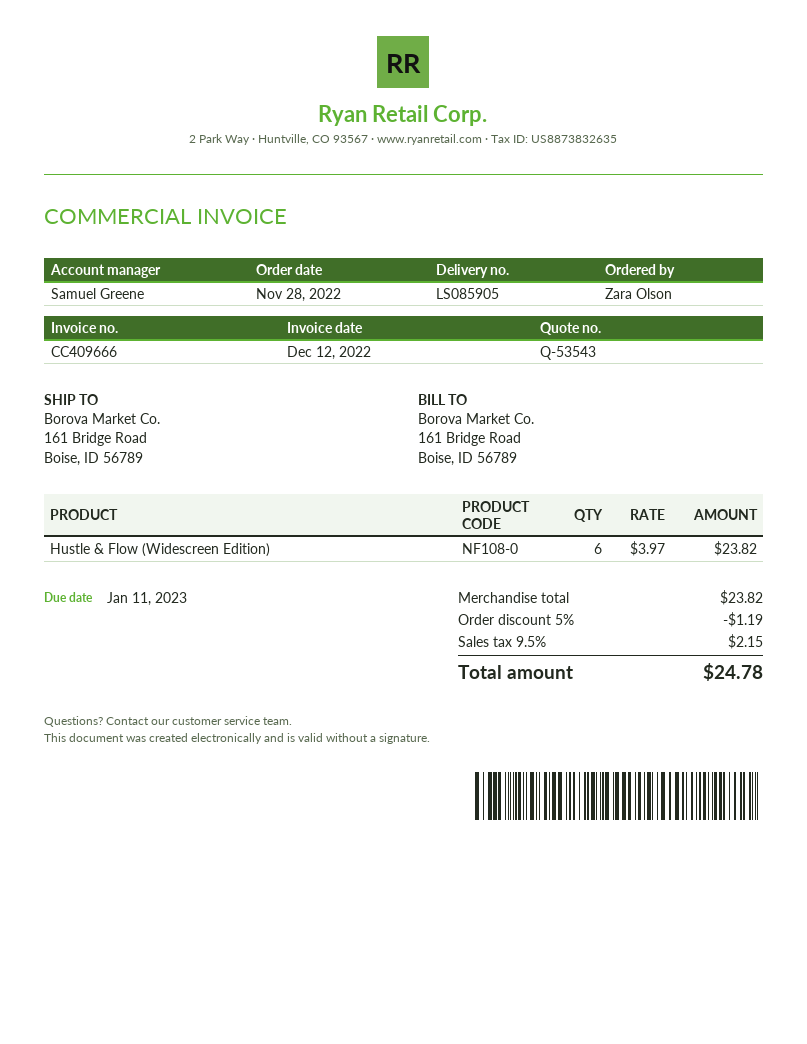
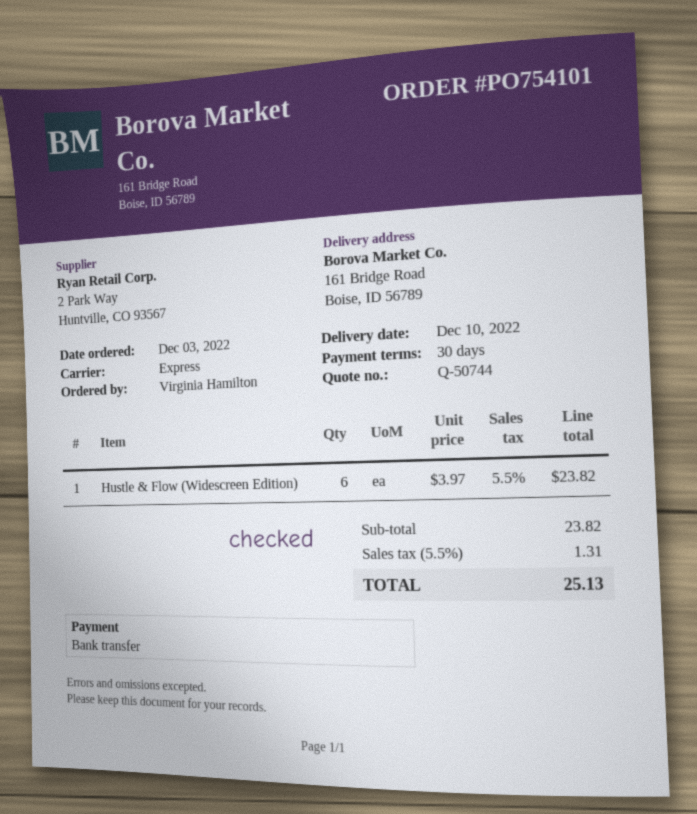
quote number: Q-53543 -> Q-50744
order date: 2022-11-28 -> 2022-12-03
ordered by: Zara Olson -> Virginia Hamilton
discount: 5% = 1.19 -> none
tax: 9.5% = 2.15 -> 5.5% = 1.31
total: 24.78 -> 25.13

